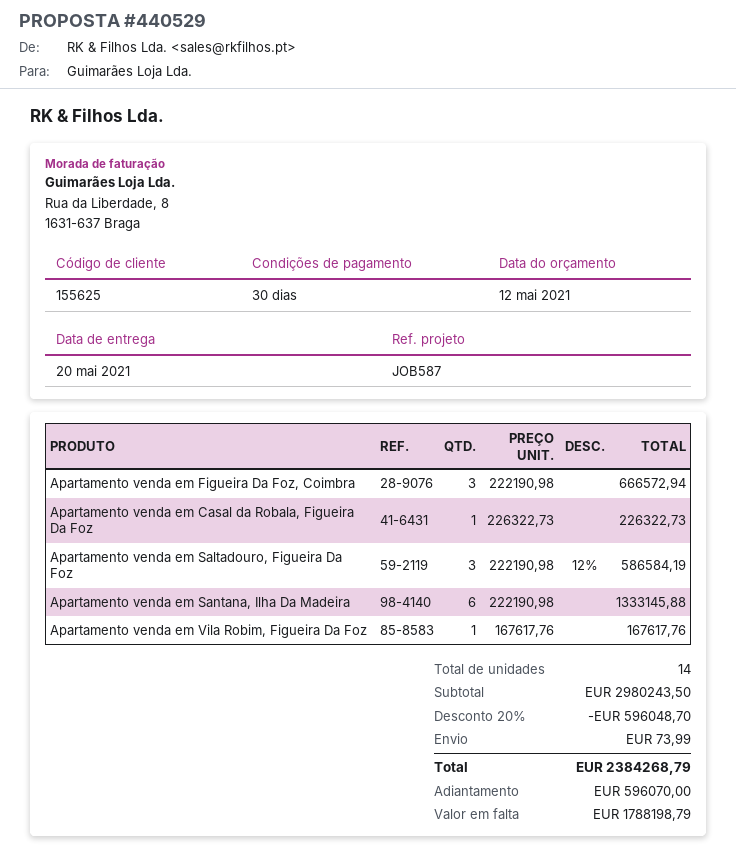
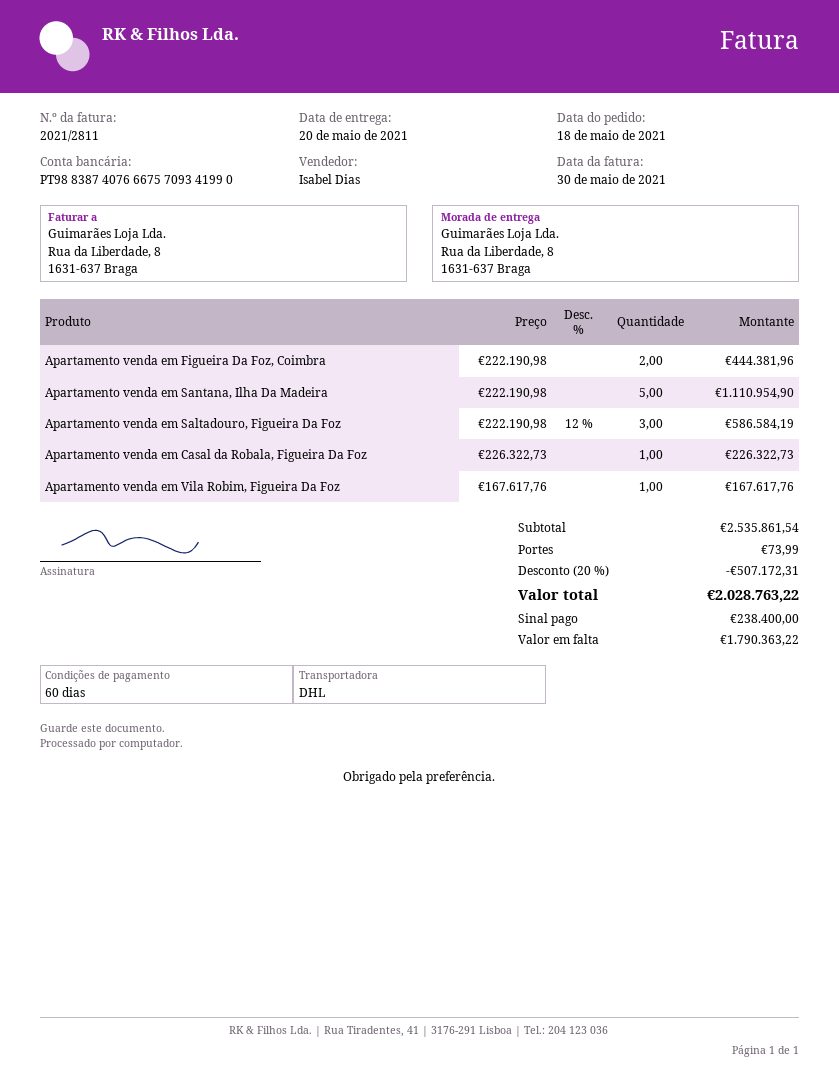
payment terms: 30 days -> 60 days
Apartamento venda em Figueira Da Foz, Coimbra: 3 x 222190.98 = 666572.94 -> 2 x 222190.98 = 444381.96
Apartamento venda em Santana, Ilha Da Madeira: 6 x 222190.98 = 1333145.88 -> 5 x 222190.98 = 1110954.90
subtotal: 2980243.50 -> 2535861.54
discount: 20% = 596048.70 -> 20% = 507172.31
total: 2384268.79 -> 2028763.22
deposit: 596070.00 -> 238400.00
balance: 1788198.79 -> 1790363.22

